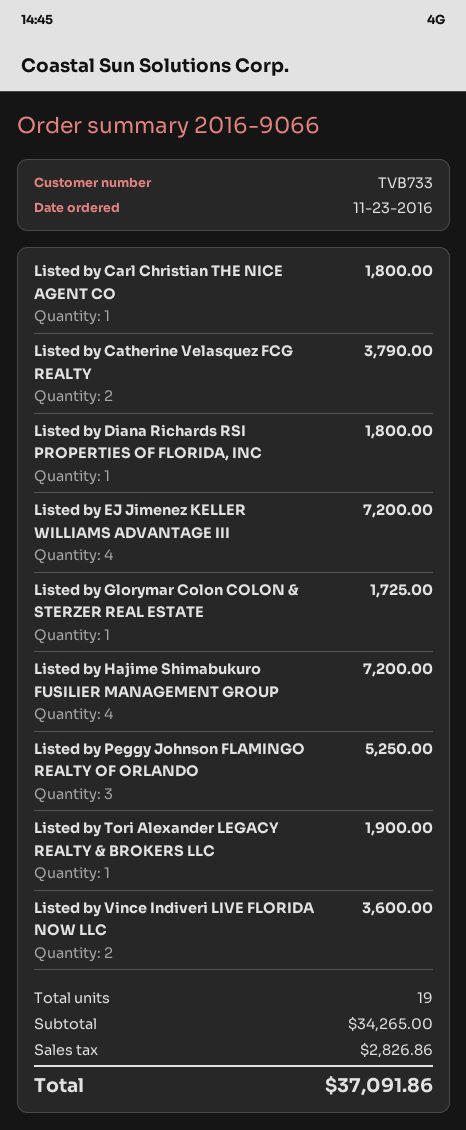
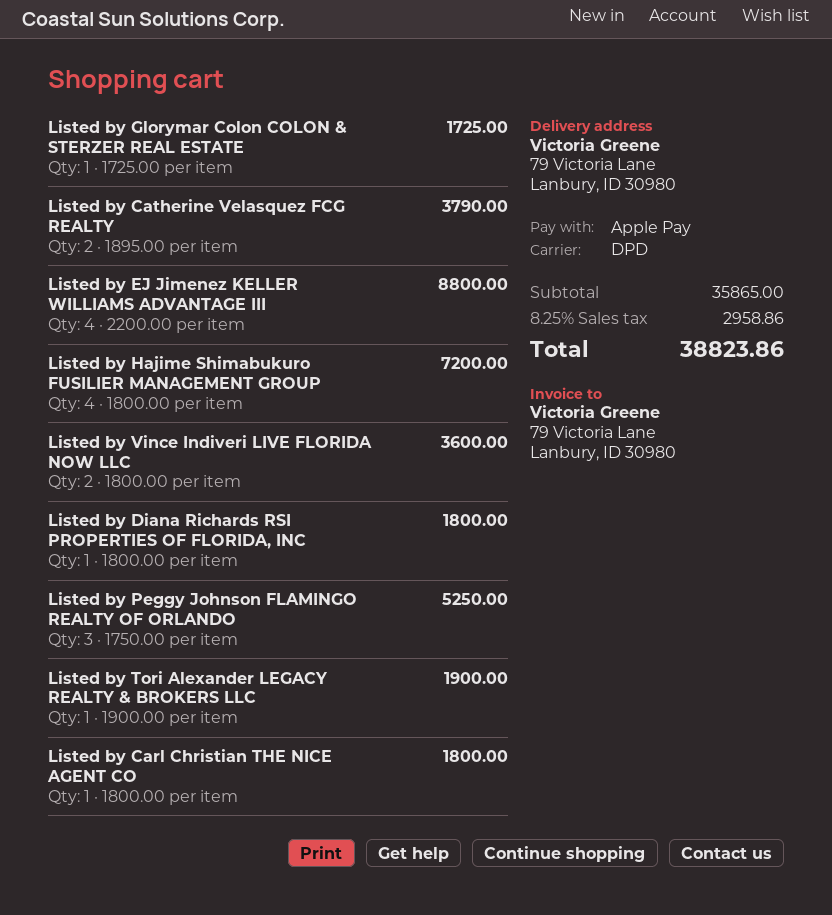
Listed by EJ Jimenez KELLER WILLIAMS ADVANTAGE III: 4 for 7200.00 -> 4 for 8800.00
subtotal: 34265.00 -> 35865.00
tax: 2826.86 -> 2958.86
total: 37091.86 -> 38823.86

